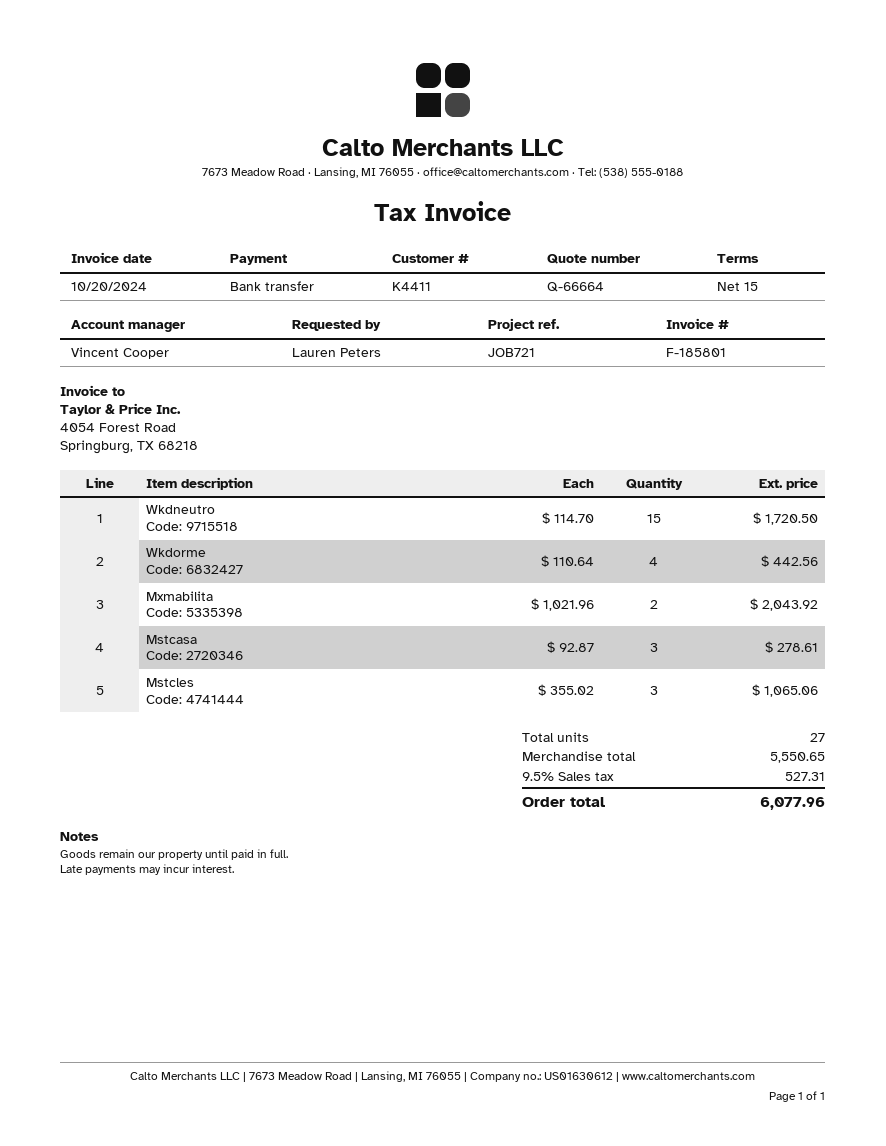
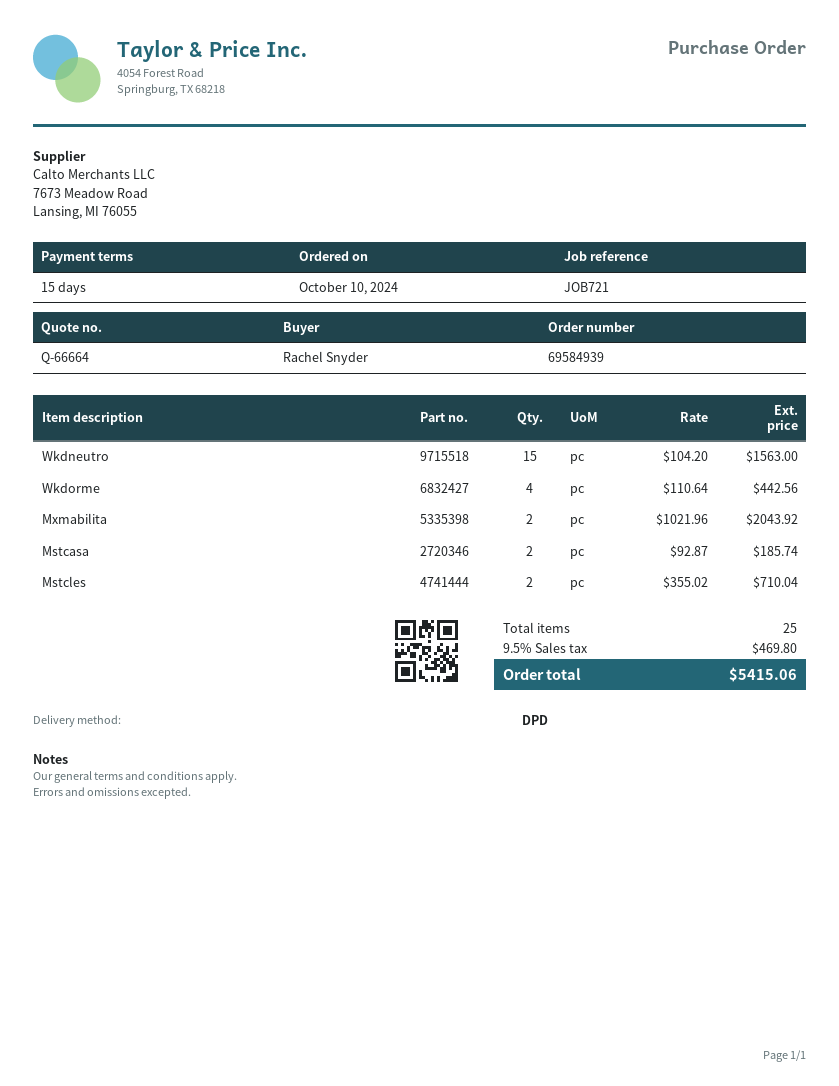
ordered by: Lauren Peters -> Rachel Snyder
Wkdneutro: 15 x 114.70 = 1720.50 -> 15 x 104.20 = 1563.00
Mstcasa: 3 x 92.87 = 278.61 -> 2 x 92.87 = 185.74
Mstcles: 3 x 355.02 = 1065.06 -> 2 x 355.02 = 710.04
total quantity: 27 -> 25
tax: 9.5% = 527.31 -> 9.5% = 469.80
total: 6077.96 -> 5415.06

